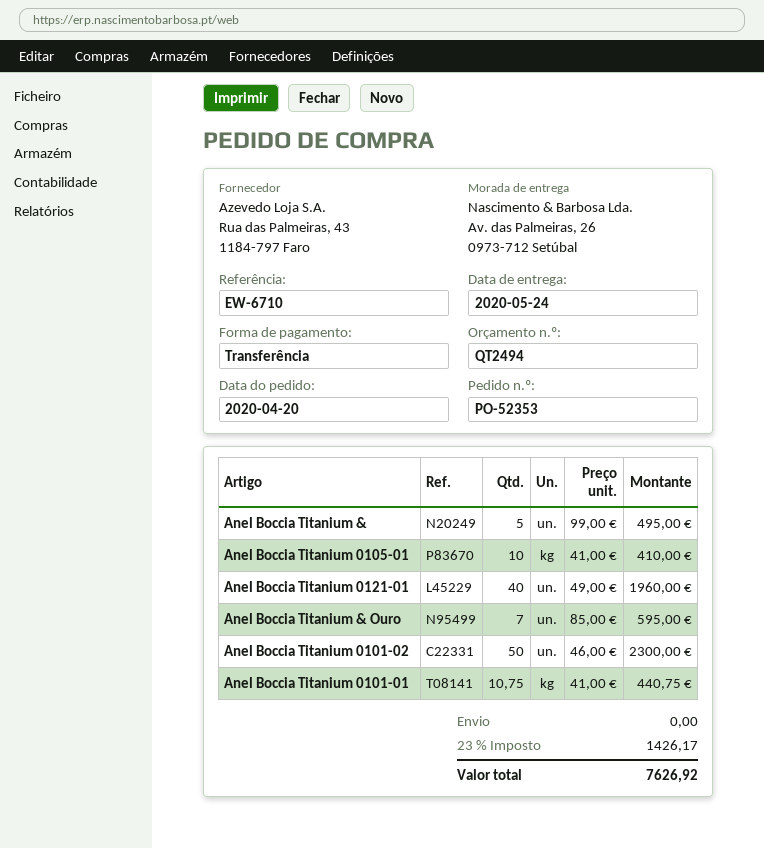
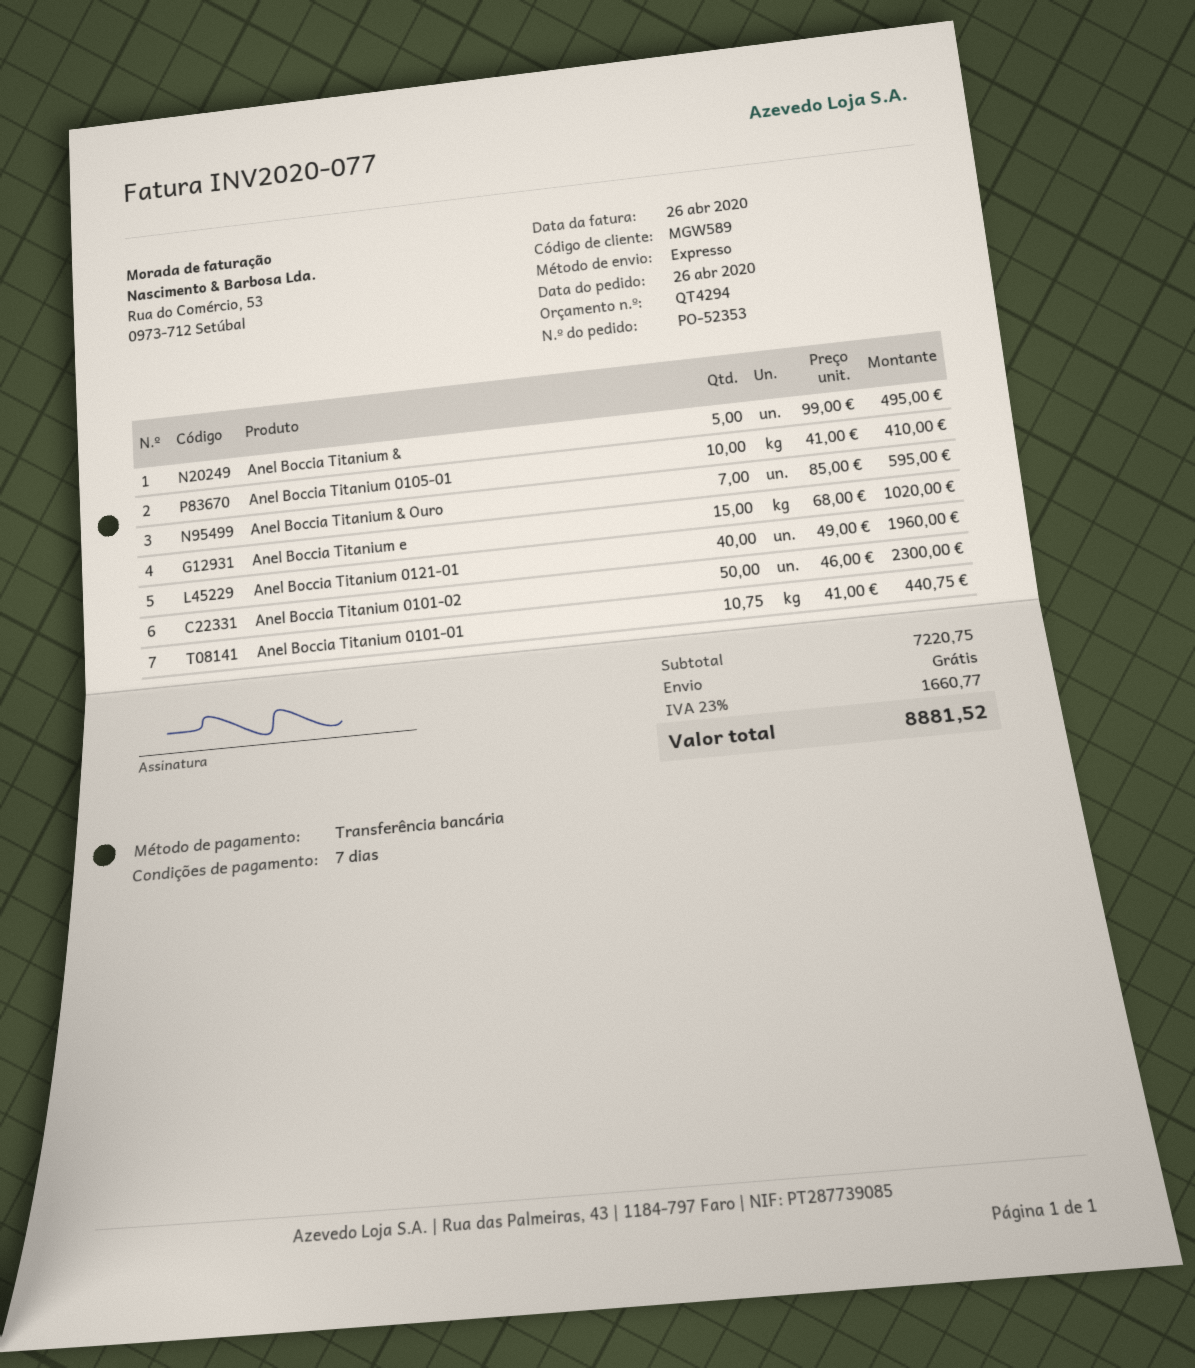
quote number: QT2494 -> QT4294
order date: 2020-04-20 -> 2020-04-26
Anel Boccia Titanium e: none -> 15 x 68.00 = 1020.00
tax: 23% = 1426.17 -> 23% = 1660.77
total: 7626.92 -> 8881.52

